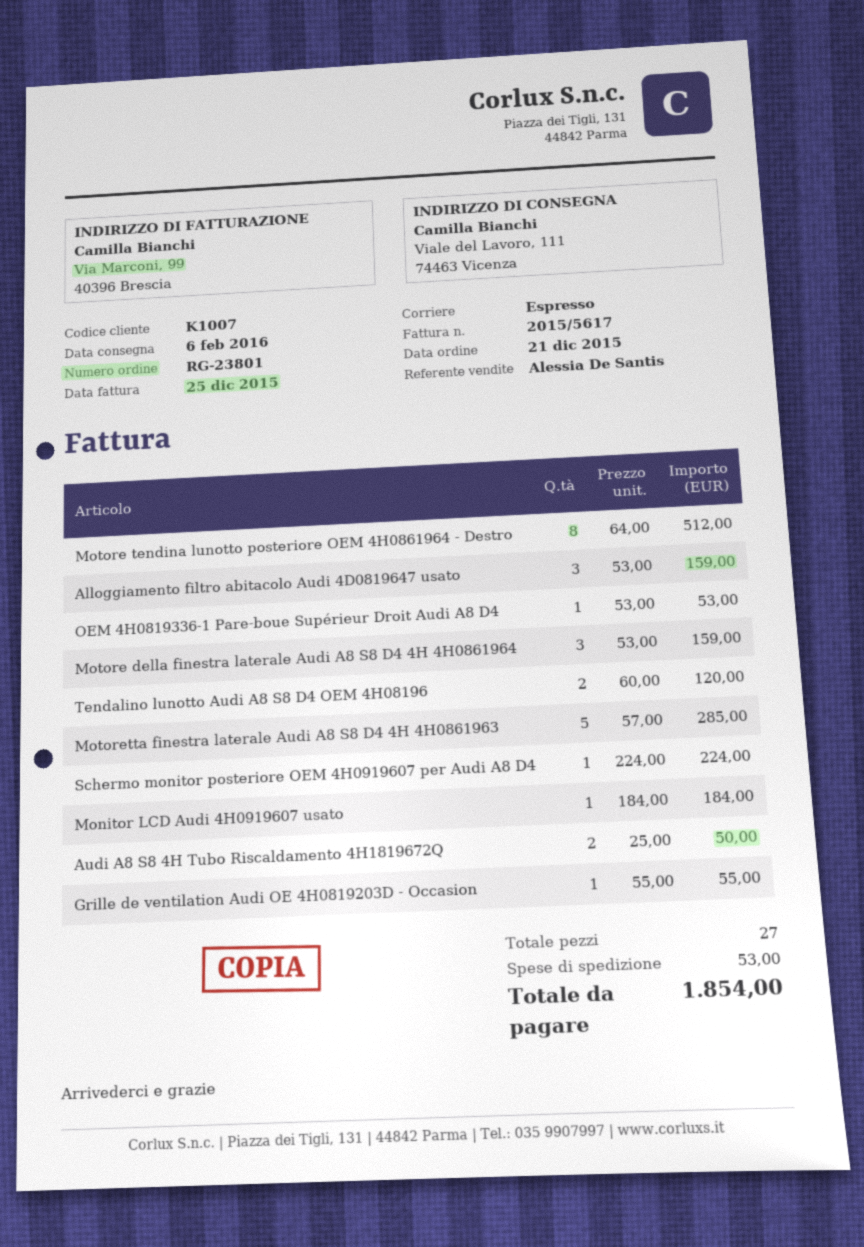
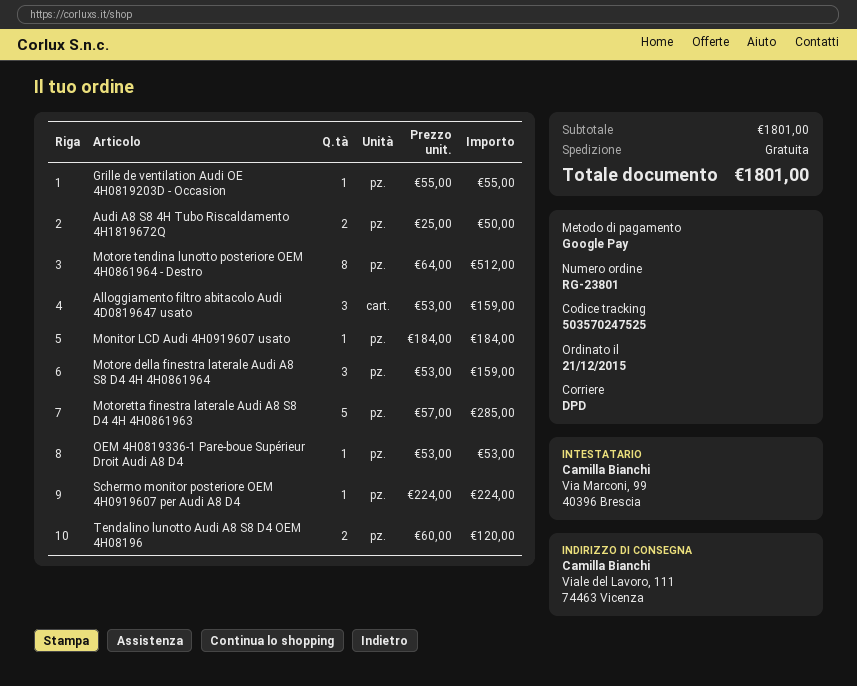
shipping method: express -> DPD
shipping: 53.00 -> 0.00
total: 1854.00 -> 1801.00

